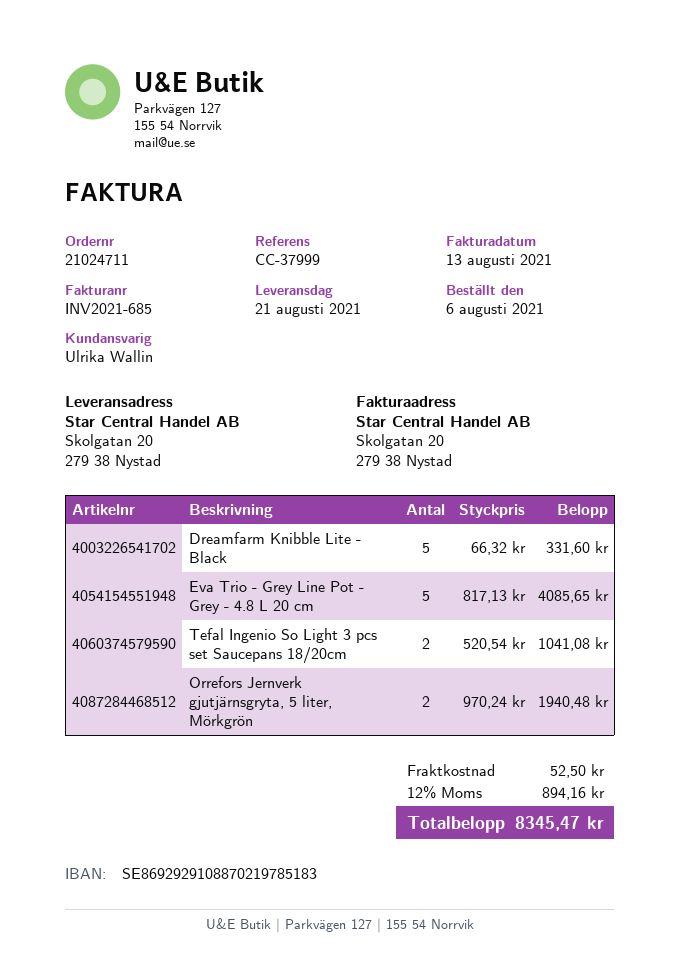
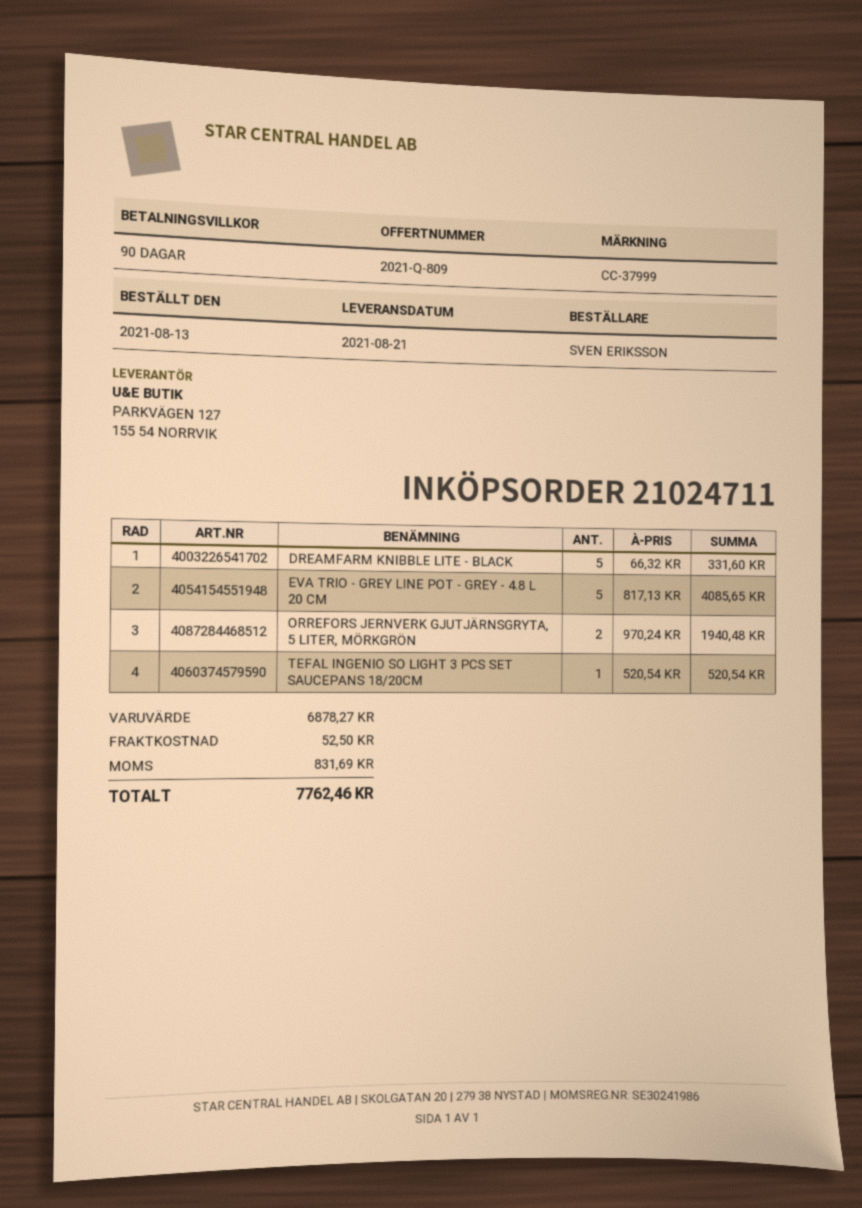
order date: 2021-08-06 -> 2021-08-13
Tefal Ingenio So Light 3 pcs set Saucepans 18/20cm: 2 x 520.54 = 1041.08 -> 1 x 520.54 = 520.54
tax: 894.16 -> 831.69
total: 8345.47 -> 7762.46

